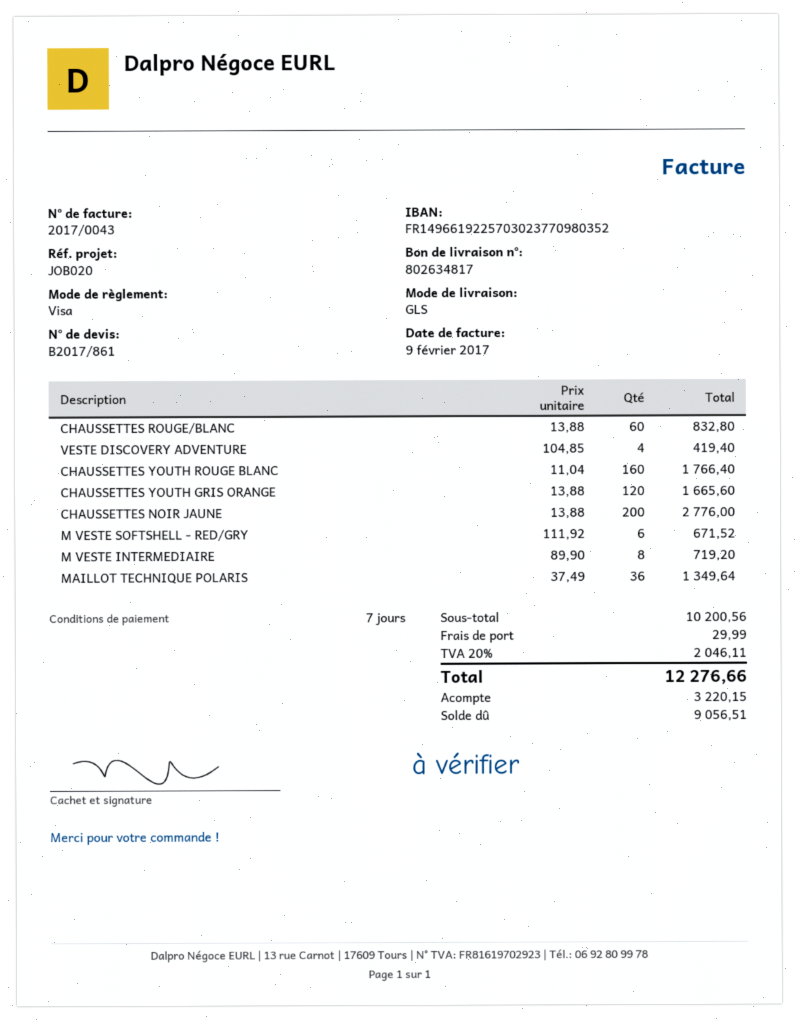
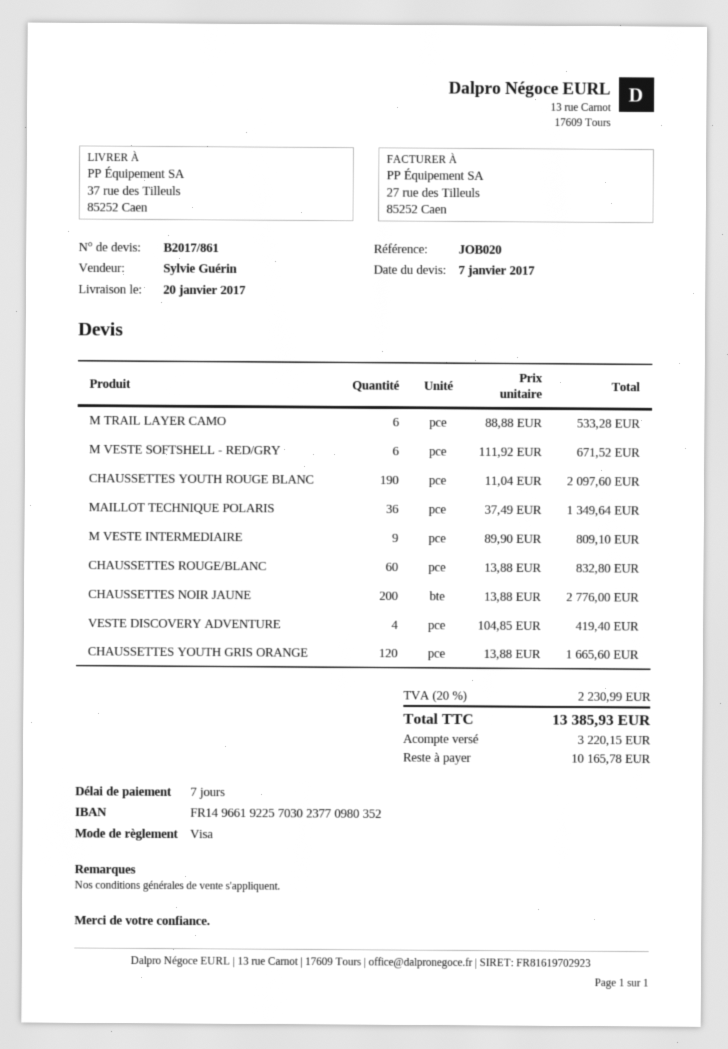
CHAUSSETTES YOUTH ROUGE BLANC: 160 x 11.04 = 1766.40 -> 190 x 11.04 = 2097.60
M VESTE INTERMEDIAIRE: 8 x 89.90 = 719.20 -> 9 x 89.90 = 809.10
M TRAIL LAYER CAMO: none -> 6 x 88.88 = 533.28
shipping: 29.99 -> none
tax: 20% = 2046.11 -> 20% = 2230.99
total: 12276.66 -> 13385.93
balance: 9056.51 -> 10165.78

